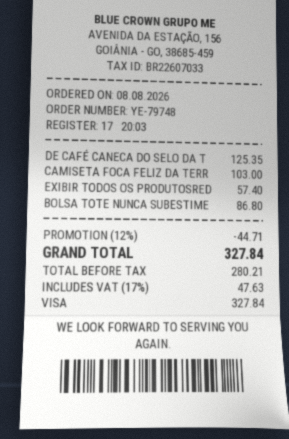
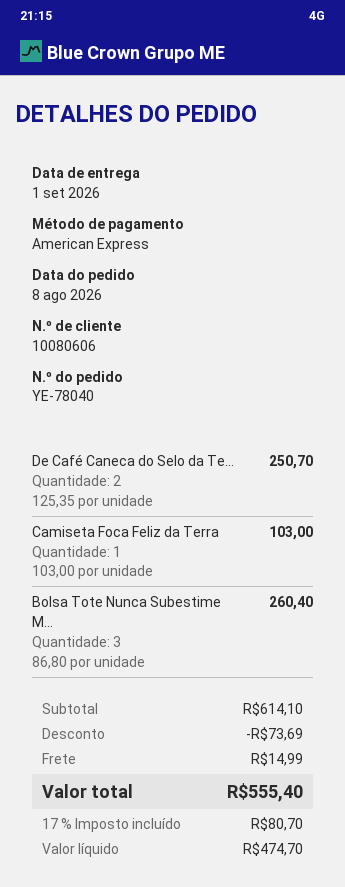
order number: YE-79748 -> YE-78040
payment method: Visa -> American Express
DE CAFÉ CANECA DO SELO DA T: 1 x 125.35 = 125.35 -> 2 x 125.35 = 250.70
EXIBIR TODOS OS PRODUTOSRED: 1 x 57.40 = 57.40 -> none
BOLSA TOTE NUNCA SUBESTIME: 1 x 86.80 = 86.80 -> 3 x 86.80 = 260.40
discount: 44.71 -> 73.69
shipping: none -> 14.99
net: 280.21 -> 474.70
tax: 17% = 47.63 -> 17% = 80.70
total: 327.84 -> 555.40

